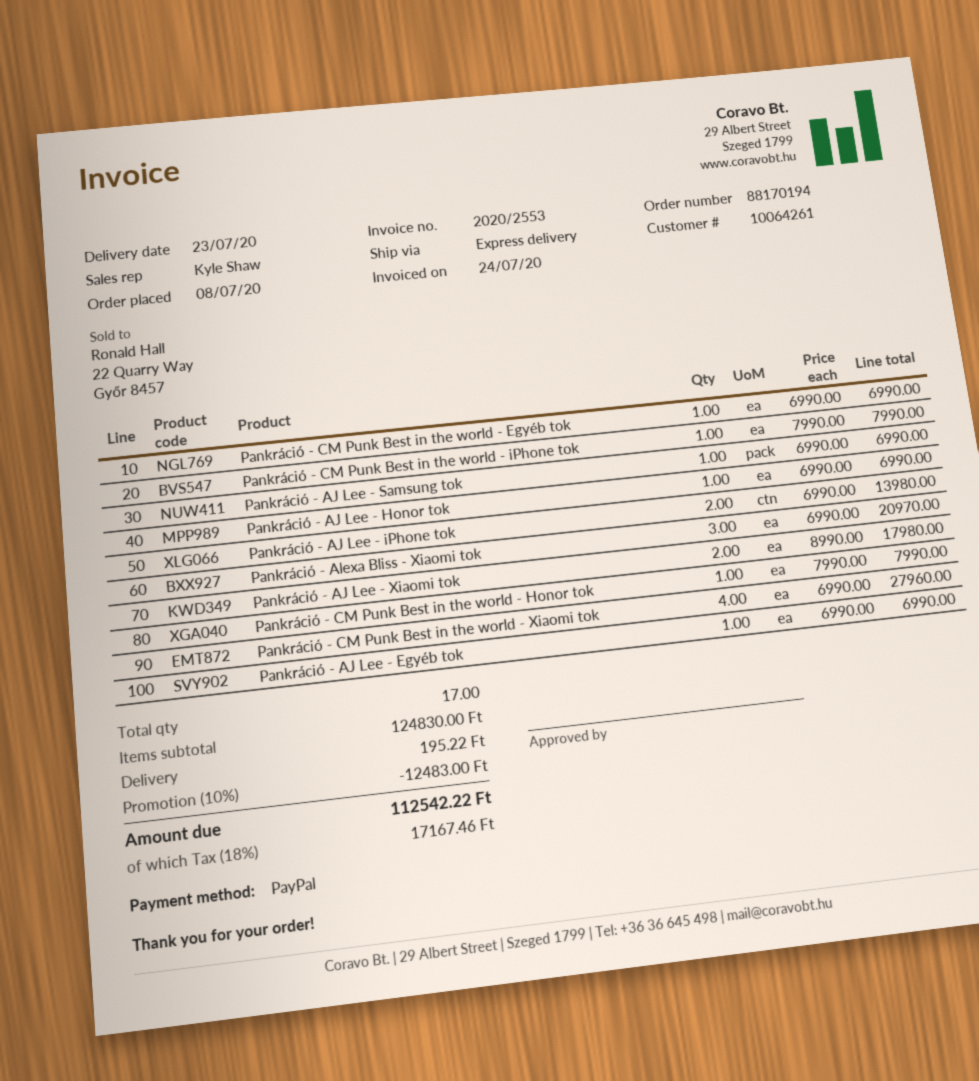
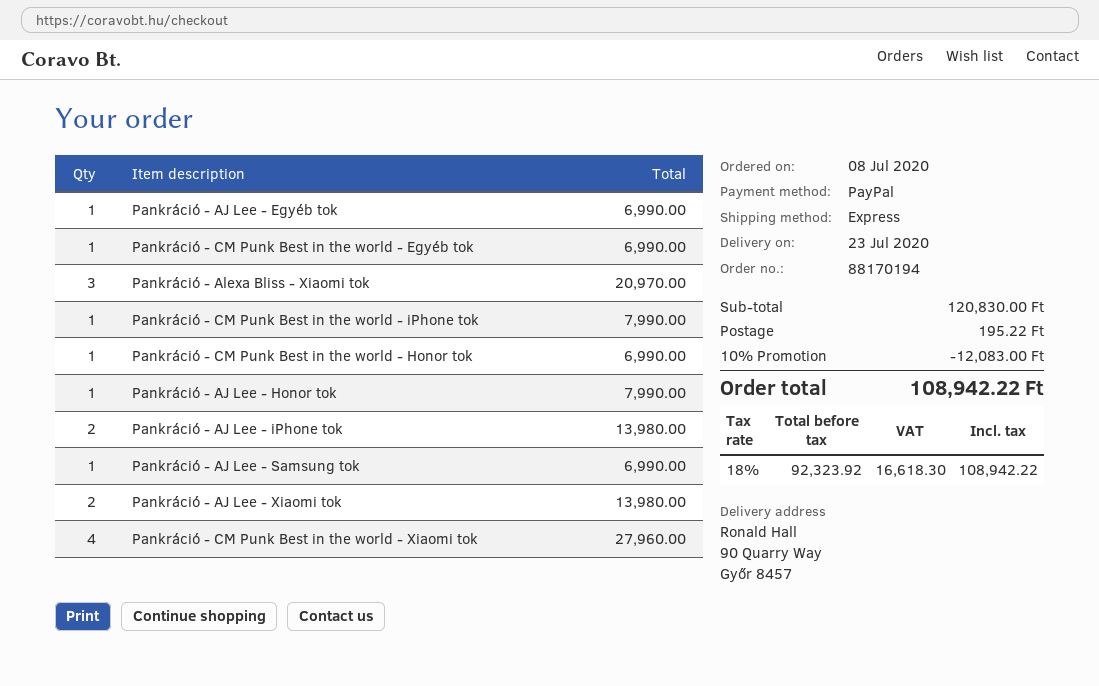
Pankráció - AJ Lee - Honor tok: 1 for 6990.00 -> 1 for 7990.00
Pankráció - AJ Lee - Xiaomi tok: 2 for 17980.00 -> 2 for 13980.00
Pankráció - CM Punk Best in the world - Honor tok: 1 for 7990.00 -> 1 for 6990.00
subtotal: 124830.00 -> 120830.00
discount: 10% = 12483.00 -> 10% = 12083.00
tax: 18% = 17167.46 -> 18% = 16618.30
total: 112542.22 -> 108942.22

